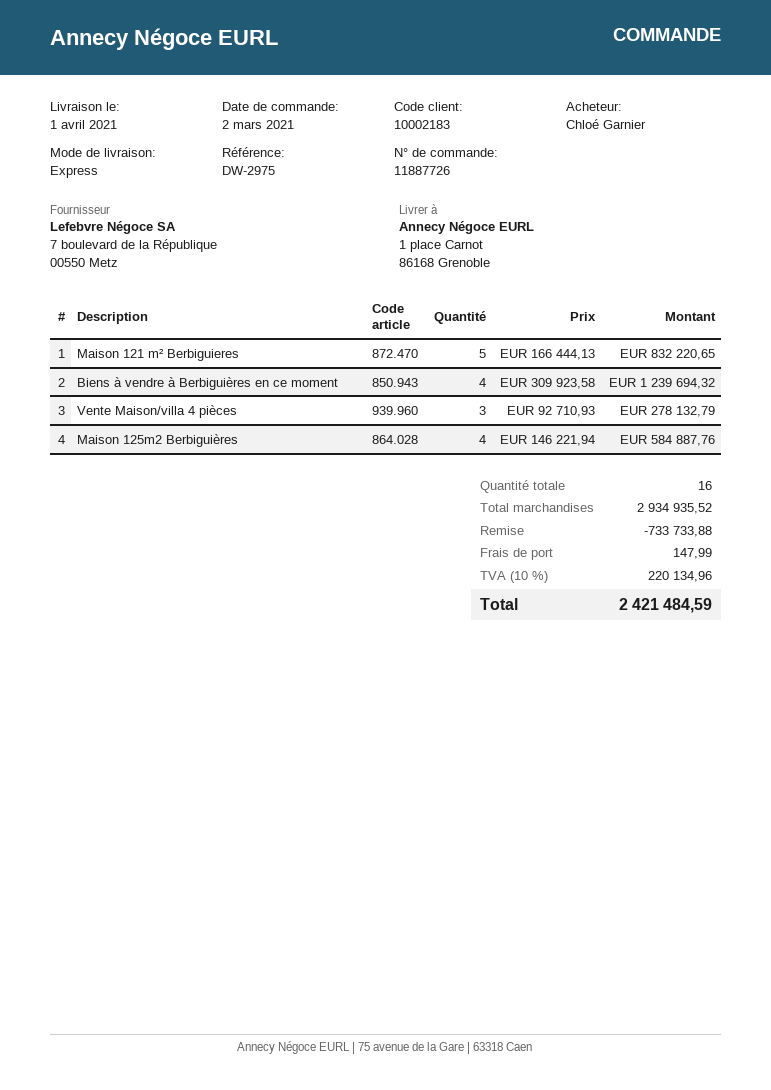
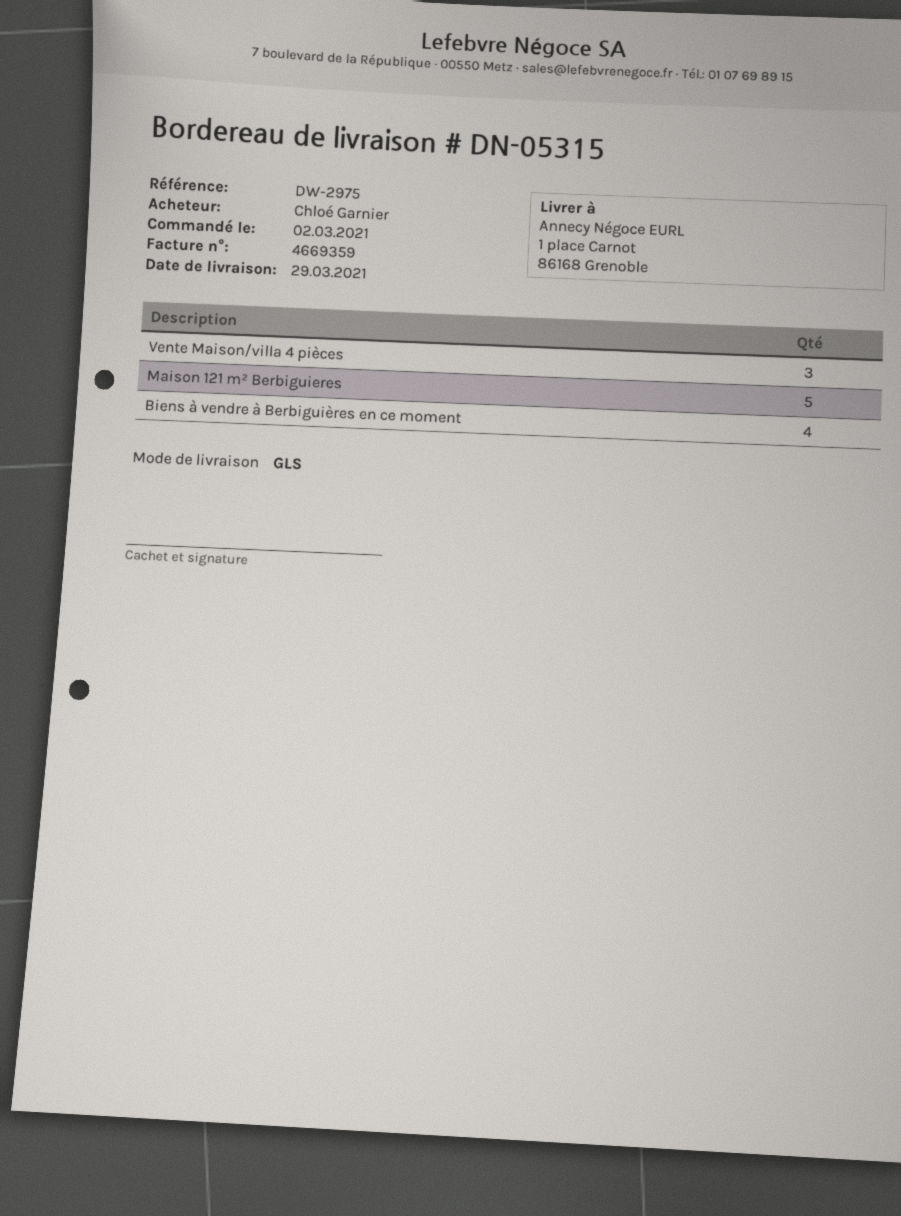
delivery date: 2021-04-01 -> 2021-03-29
shipping method: express -> GLS
Maison 125m2 Berbiguières: 4 -> none

